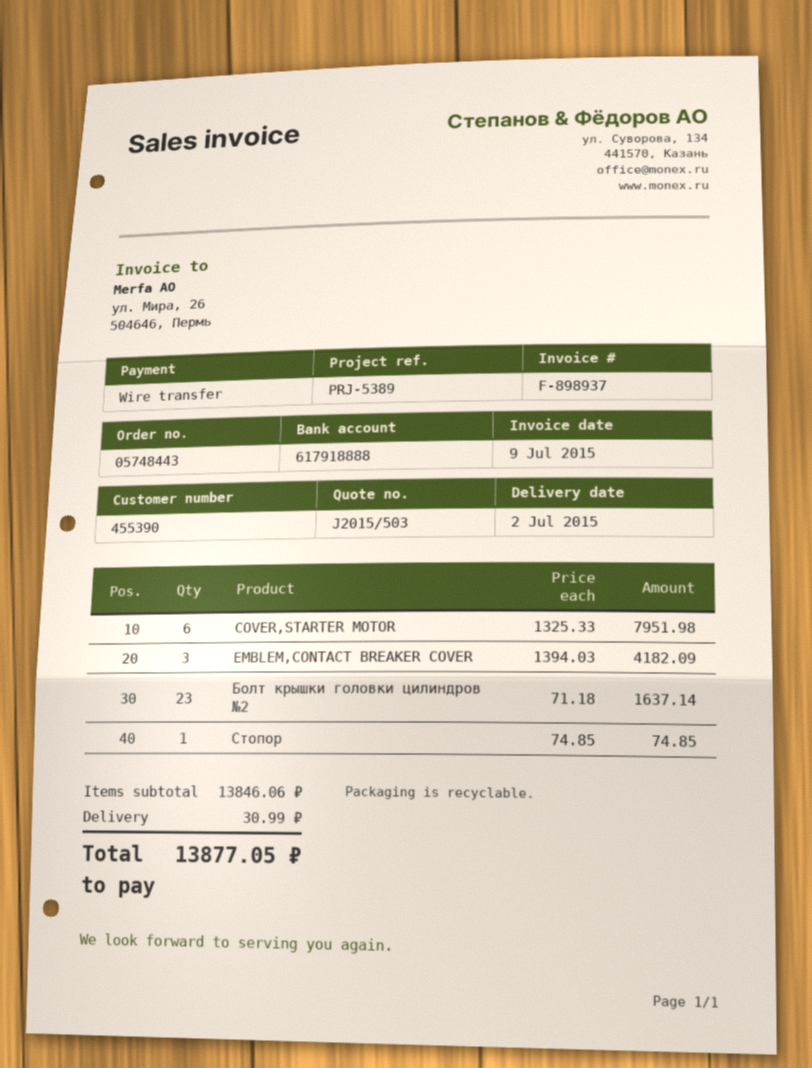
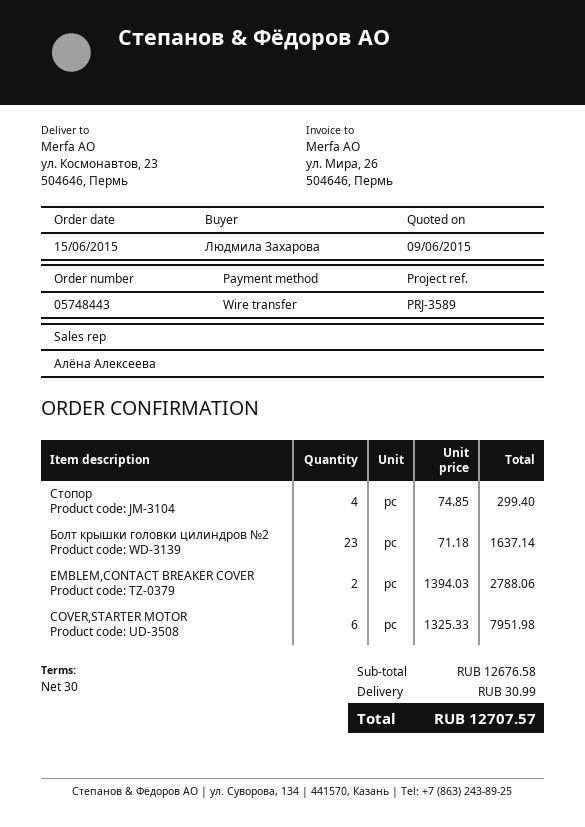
reference: PRJ-5389 -> PRJ-3589
EMBLEM,CONTACT BREAKER COVER: 3 x 1394.03 = 4182.09 -> 2 x 1394.03 = 2788.06
Стопор: 1 x 74.85 = 74.85 -> 4 x 74.85 = 299.40
subtotal: 13846.06 -> 12676.58
total: 13877.05 -> 12707.57

